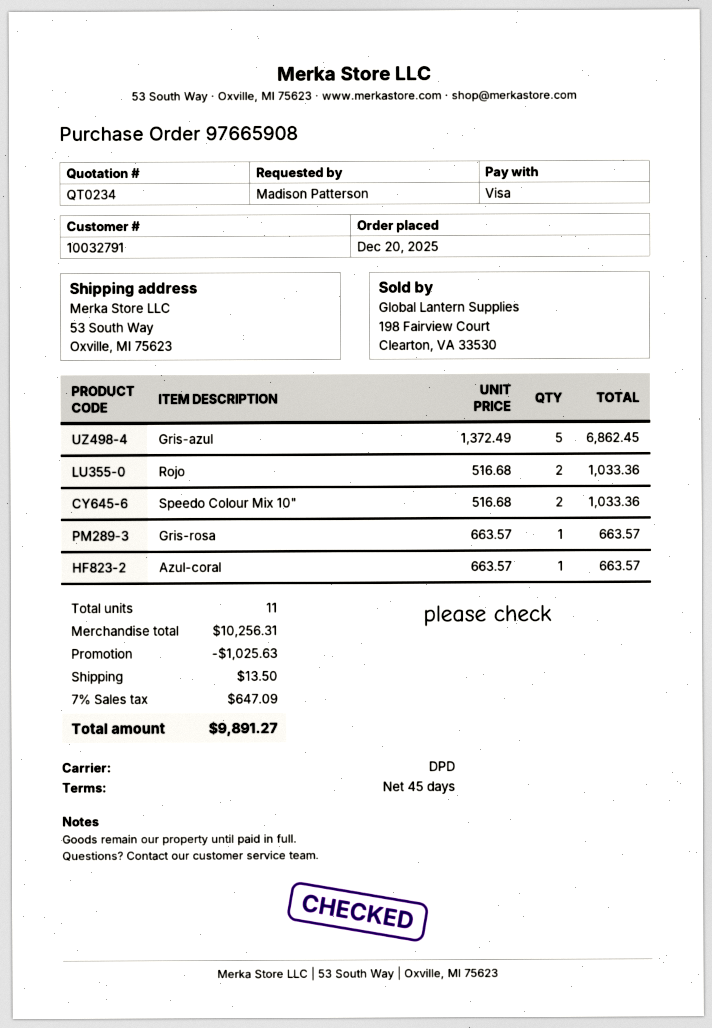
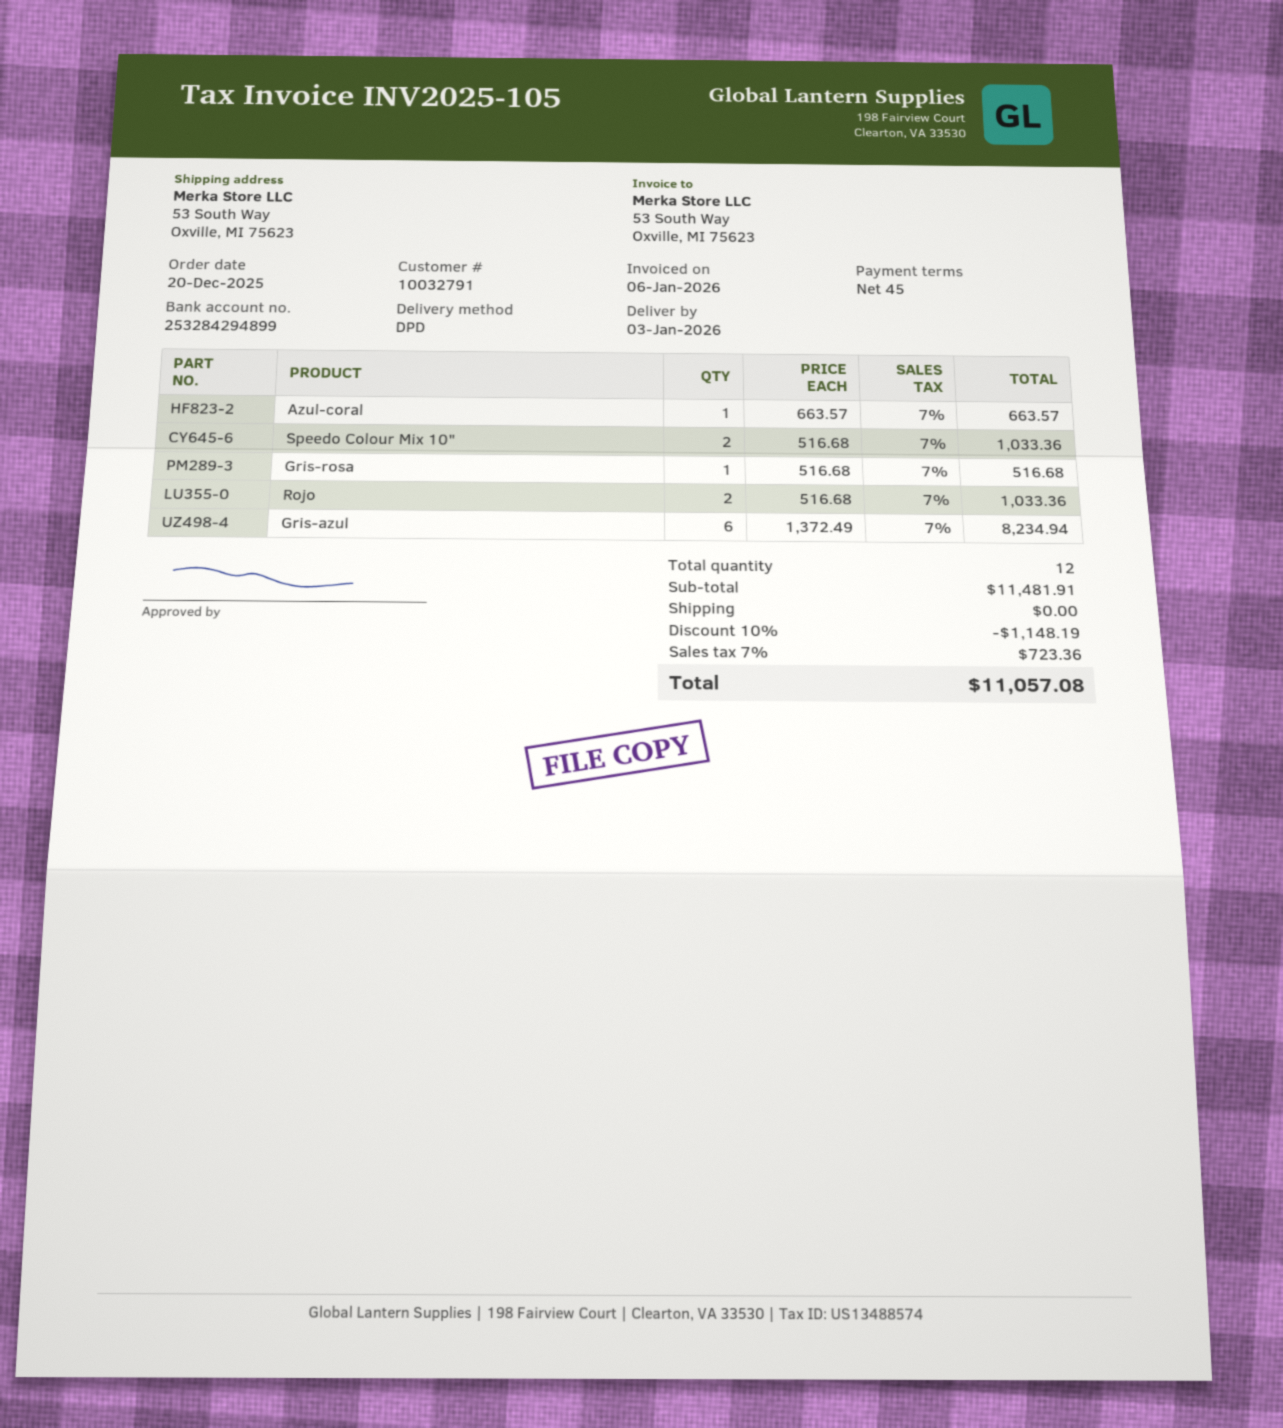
Gris-azul: 5 x 1372.49 = 6862.45 -> 6 x 1372.49 = 8234.94
Gris-rosa: 1 x 663.57 = 663.57 -> 1 x 516.68 = 516.68
total quantity: 11 -> 12
subtotal: 10256.31 -> 11481.91
discount: 1025.63 -> 1148.19
shipping: 13.50 -> 0.00
tax: 7% = 647.09 -> 7% = 723.36
total: 9891.27 -> 11057.08

